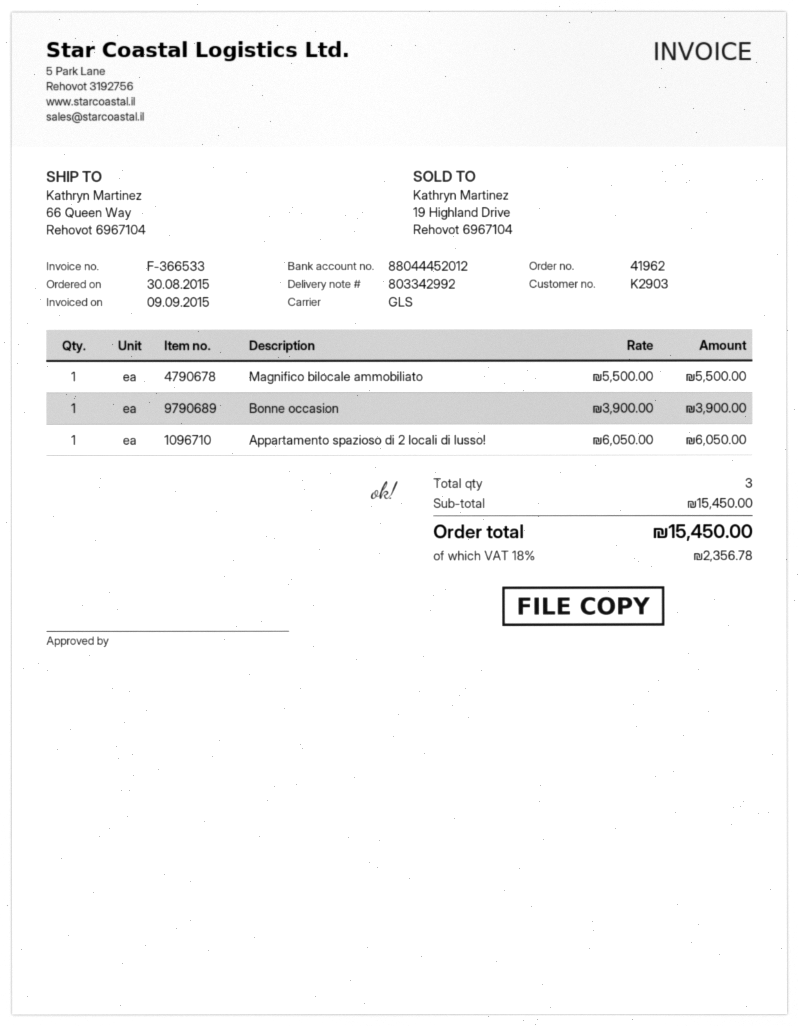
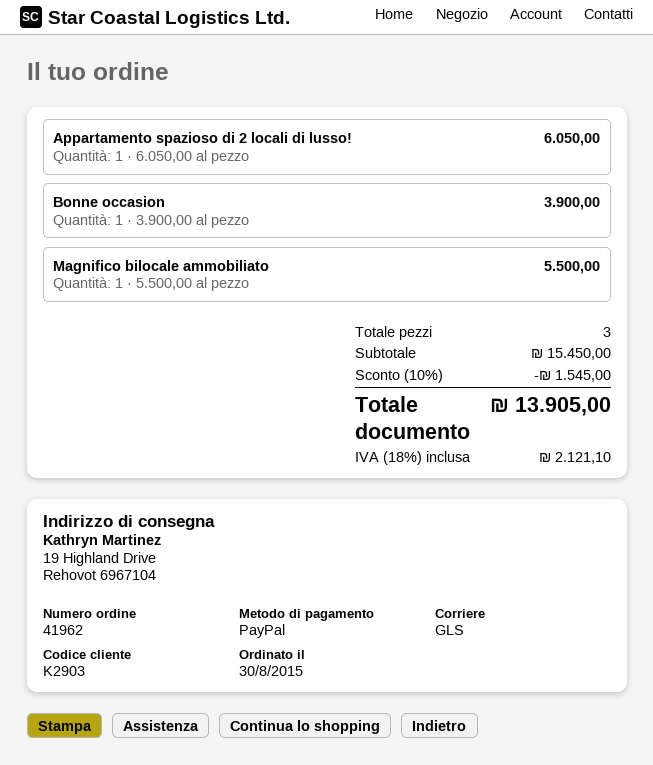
ship to: 66 Queen Way, Rehovot 6967104 -> 19 Highland Drive, Rehovot 6967104
discount: none -> 10% = 1545.00
tax: 18% = 2356.78 -> 18% = 2121.10
total: 15450.00 -> 13905.00

